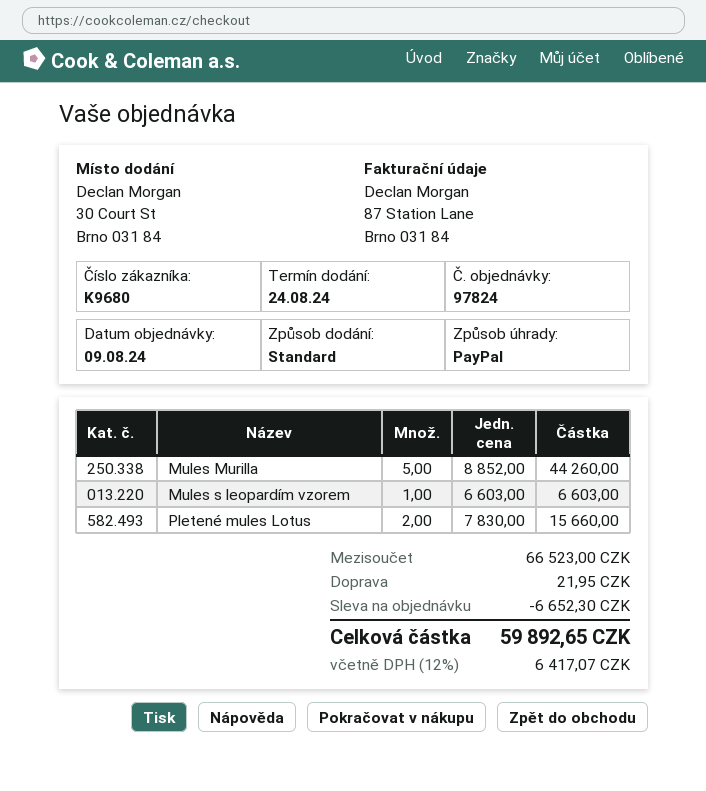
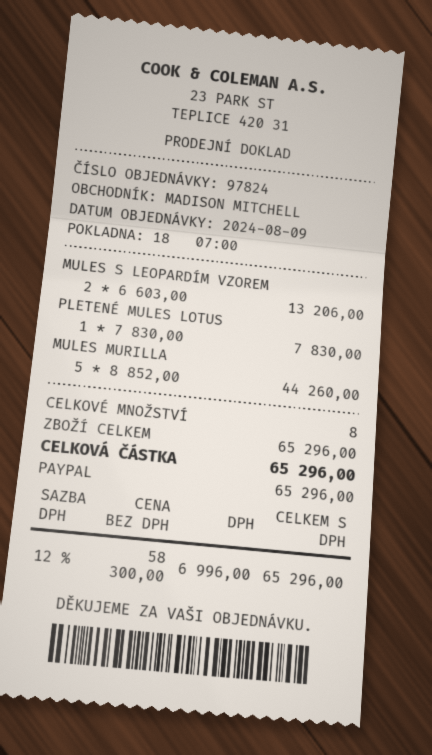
Mules s leopardím vzorem: 1 x 6603.00 = 6603.00 -> 2 x 6603.00 = 13206.00
Pletené mules Lotus: 2 x 7830.00 = 15660.00 -> 1 x 7830.00 = 7830.00
subtotal: 66523.00 -> 65296.00
discount: 6652.30 -> none
shipping: 21.95 -> none
tax: 12% = 6417.07 -> 12% = 6996.00
total: 59892.65 -> 65296.00

